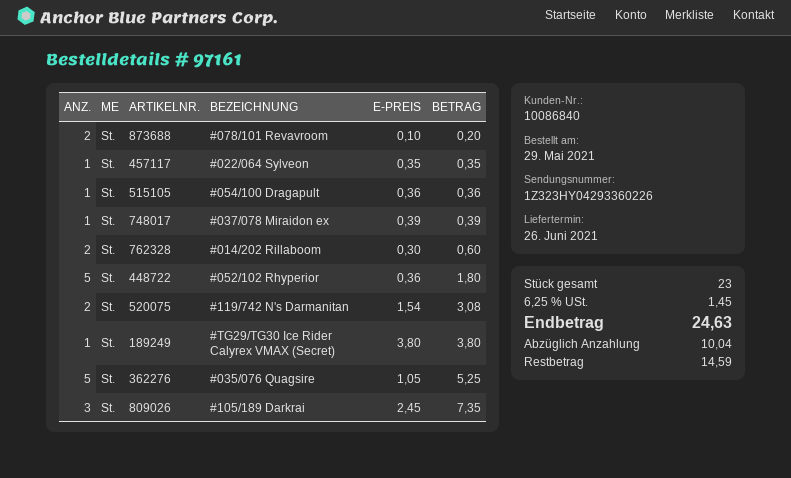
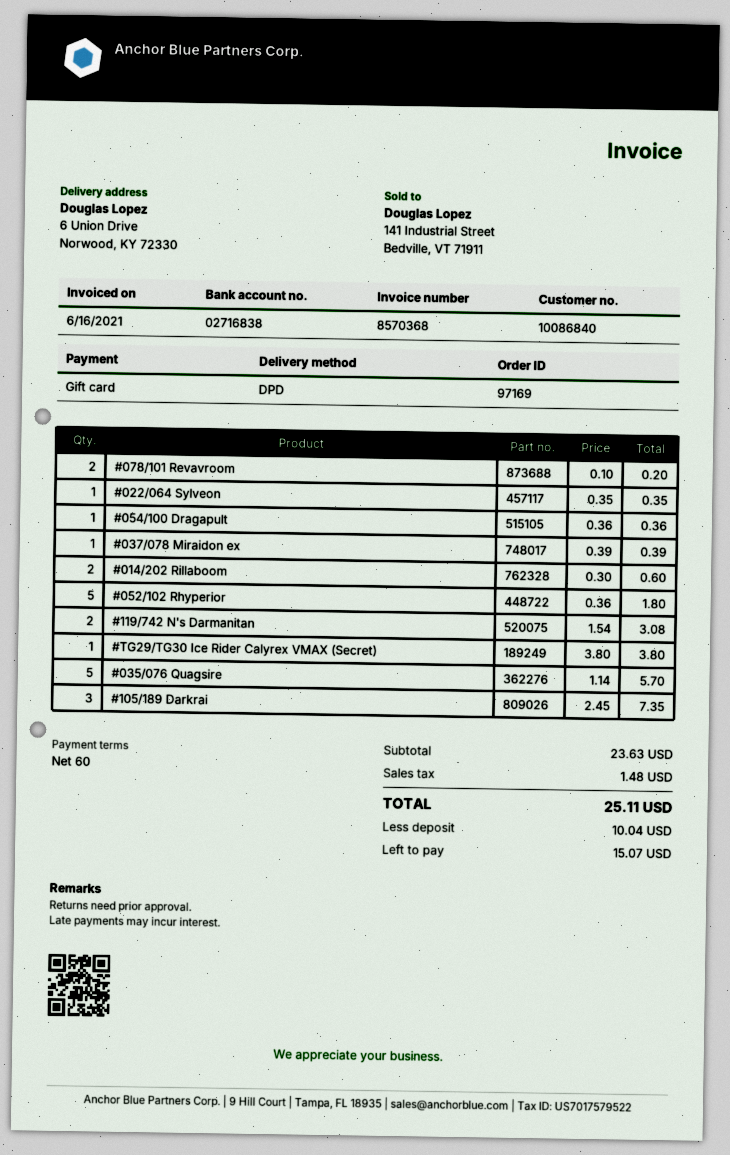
order number: 97161 -> 97169
#035/076 Quagsire: 5 x 1.05 = 5.25 -> 5 x 1.14 = 5.70
tax: 1.45 -> 1.48
total: 24.63 -> 25.11
balance: 14.59 -> 15.07

